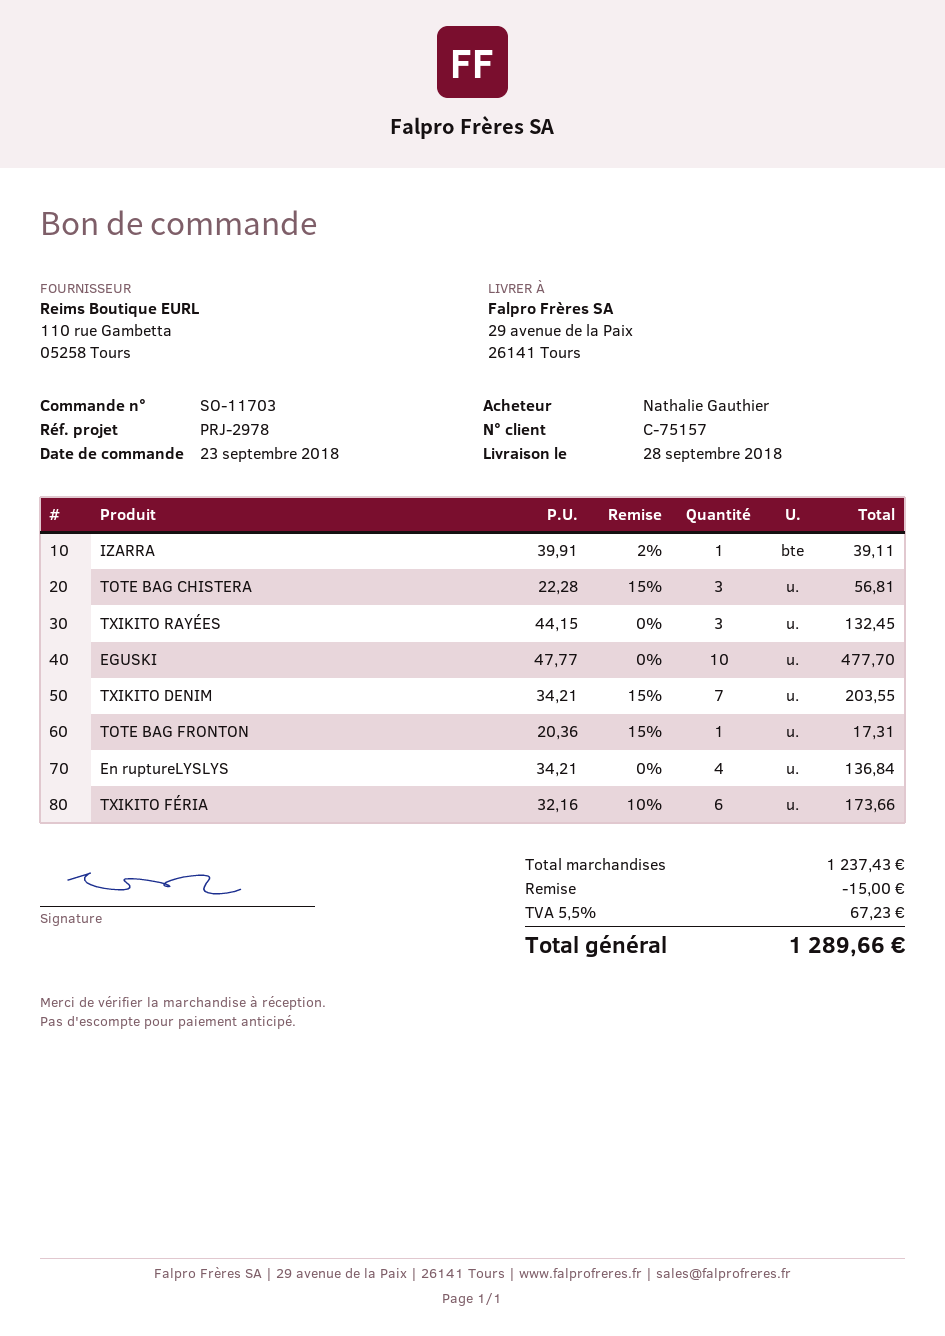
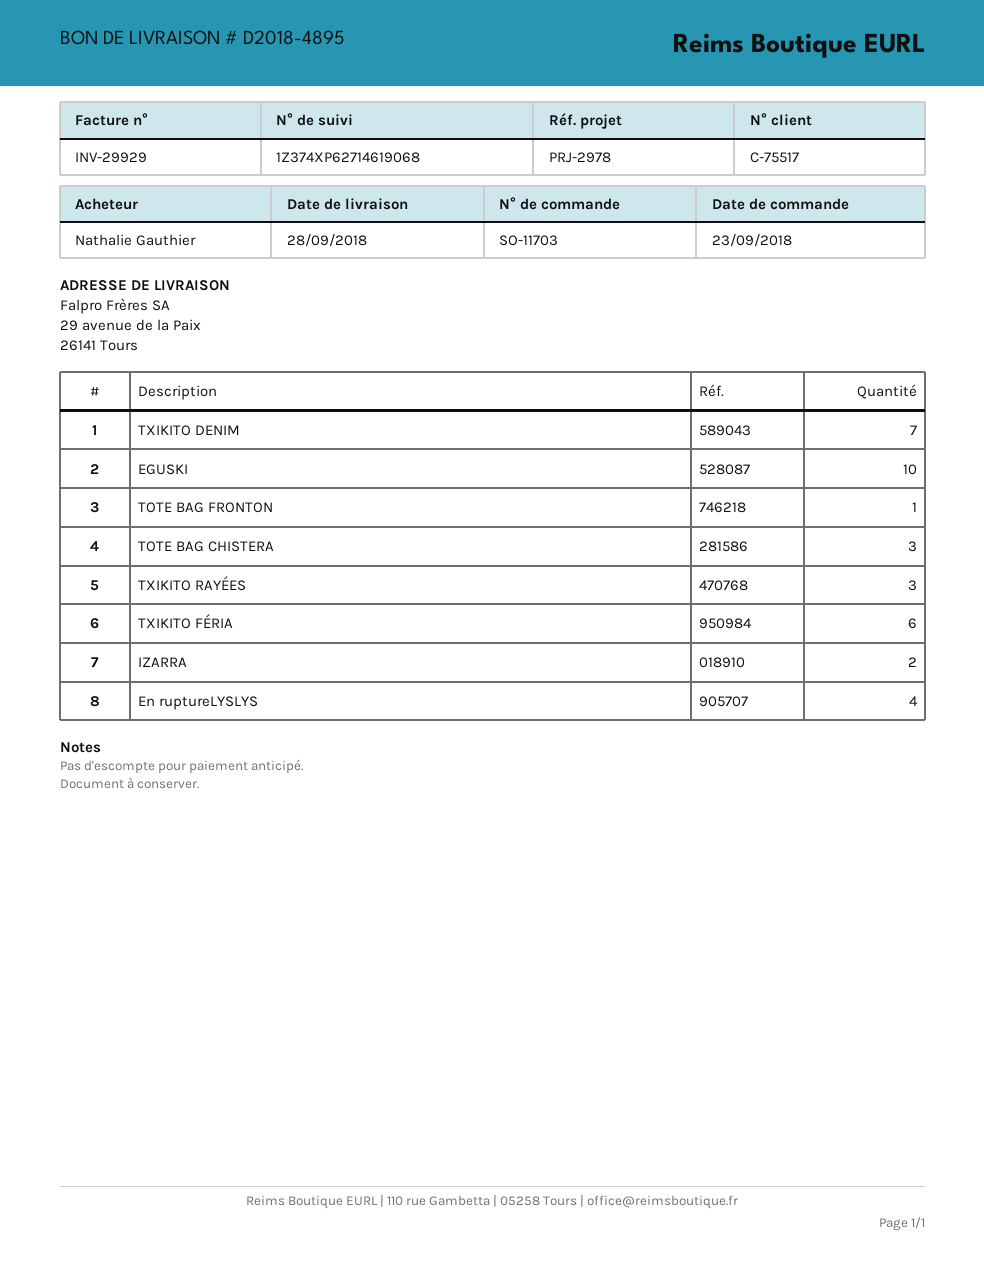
customer number: C-75157 -> C-75517
IZARRA: 1 -> 2

